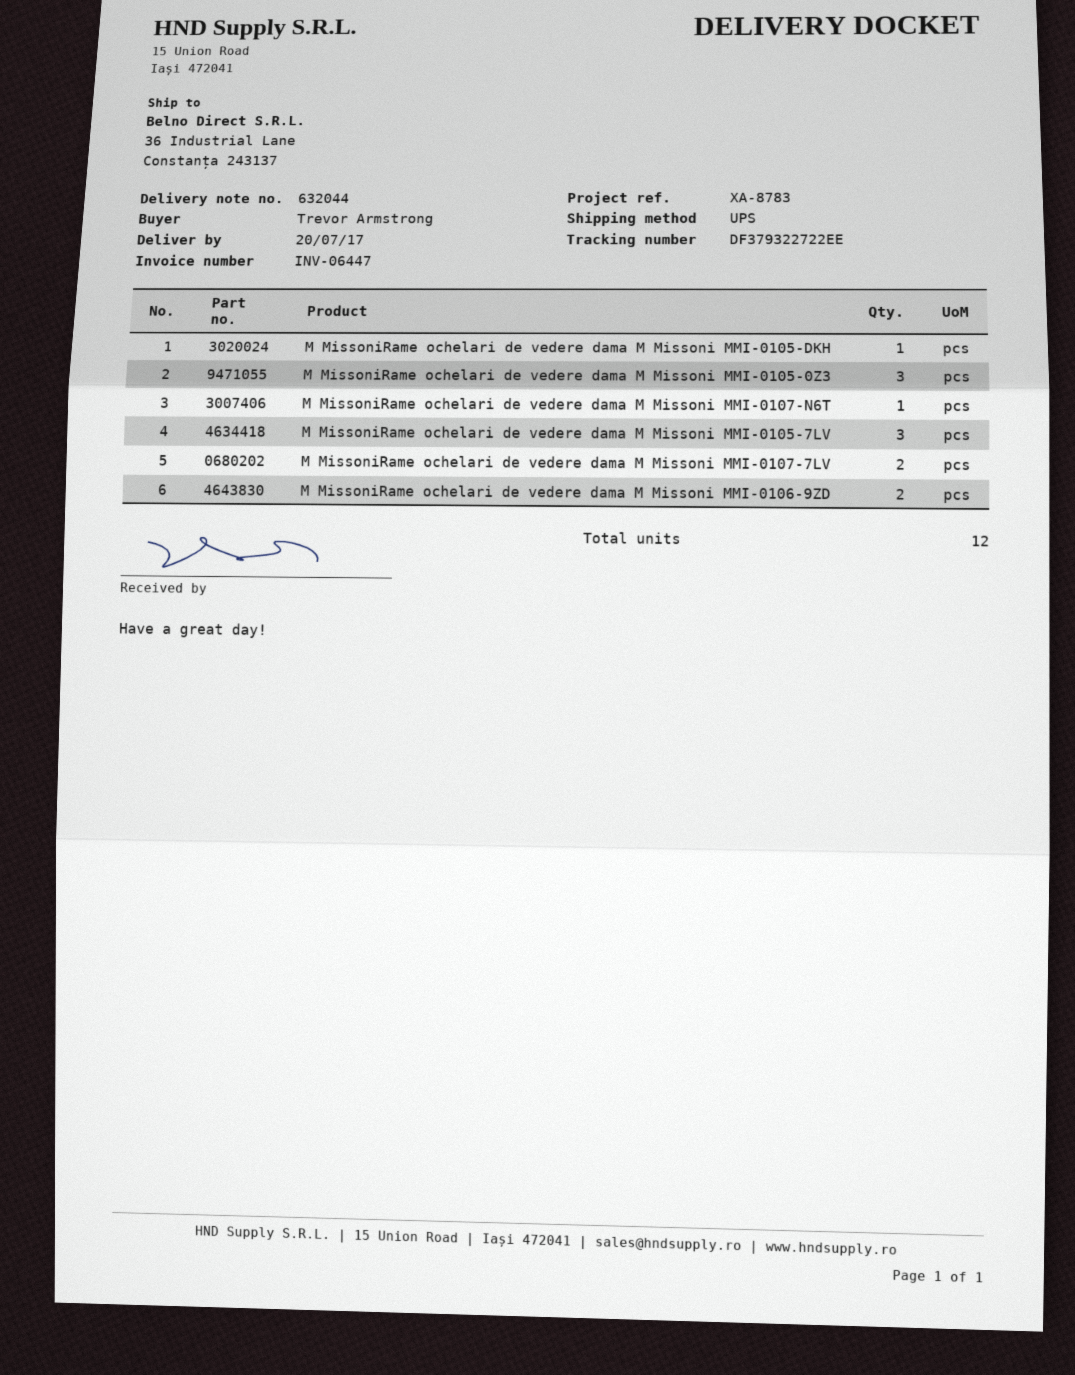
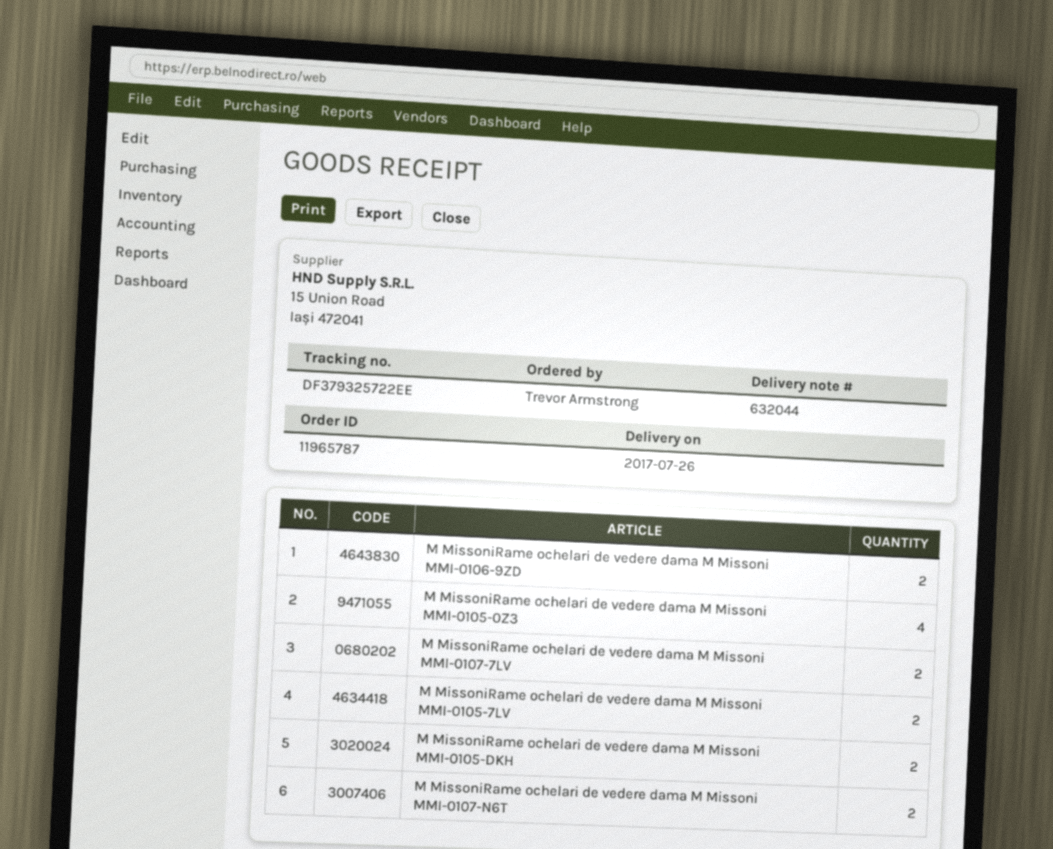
delivery date: 2017-07-20 -> 2017-07-26
tracking number: DF379322722EE -> DF379325722EE
M MissoniRame ochelari de vedere dama M Missoni MMI-0105-DKH: 1 -> 2
M MissoniRame ochelari de vedere dama M Missoni MMI-0105-0Z3: 3 -> 4
M MissoniRame ochelari de vedere dama M Missoni MMI-0107-N6T: 1 -> 2
M MissoniRame ochelari de vedere dama M Missoni MMI-0105-7LV: 3 -> 2

